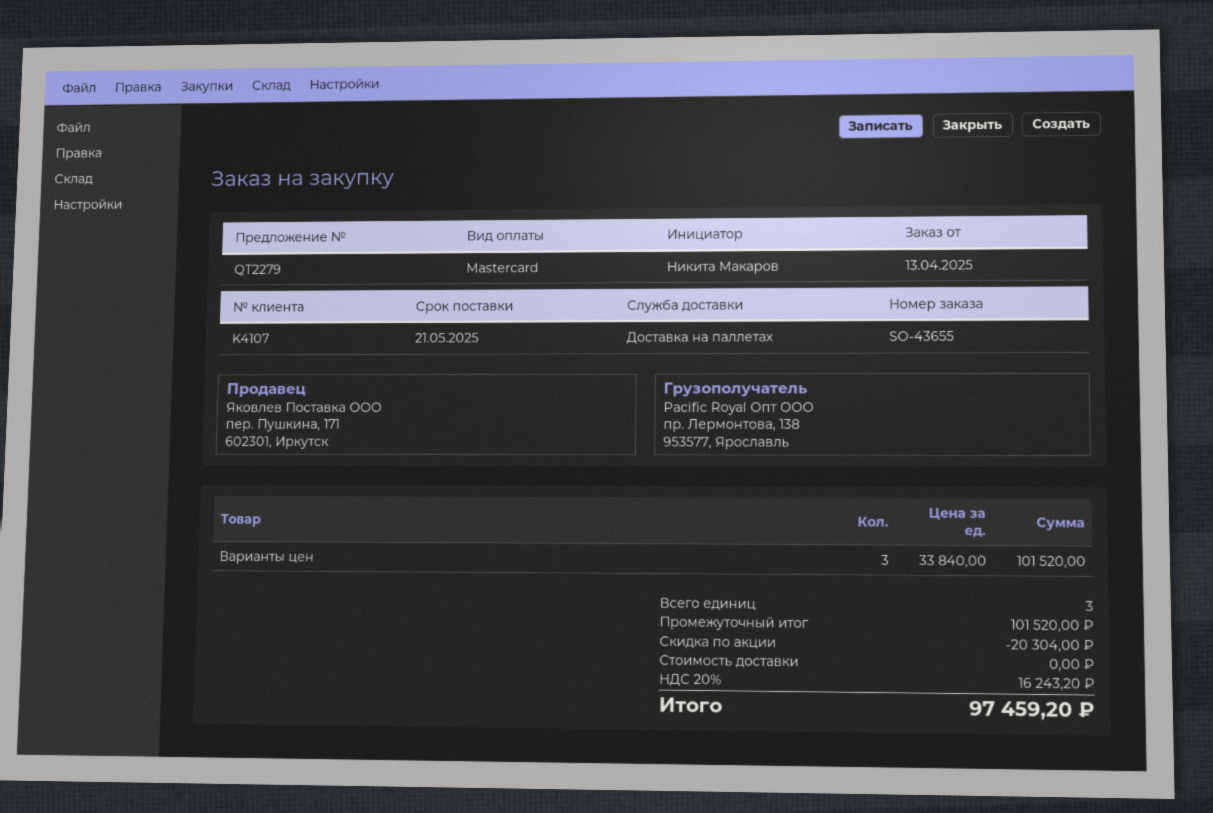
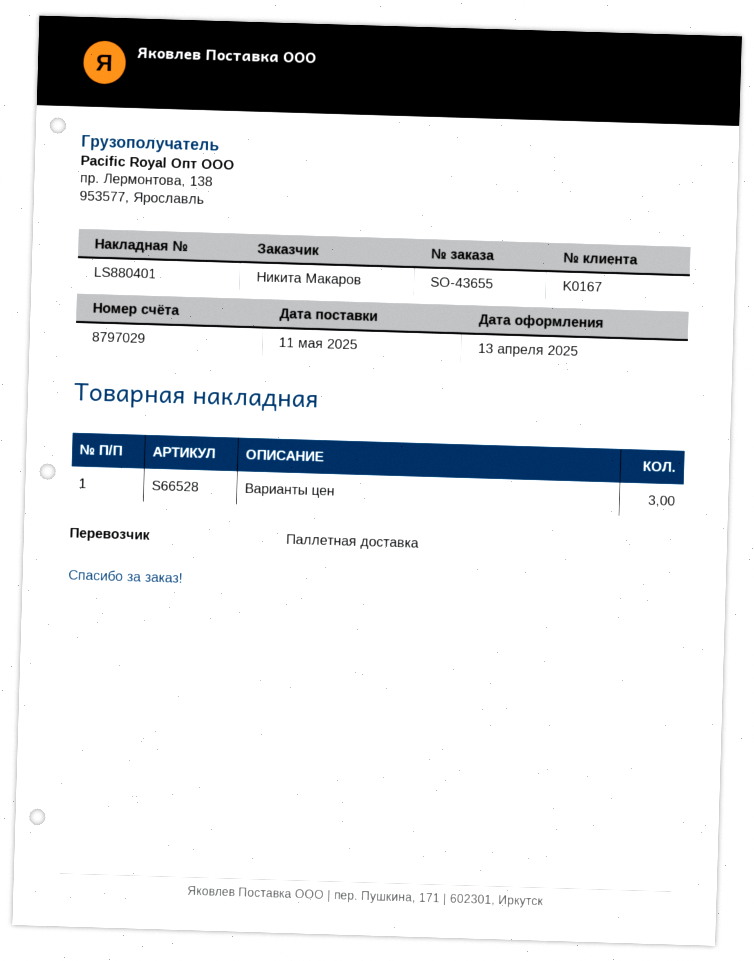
delivery date: 2025-05-21 -> 2025-05-11
customer number: K4107 -> K0167

